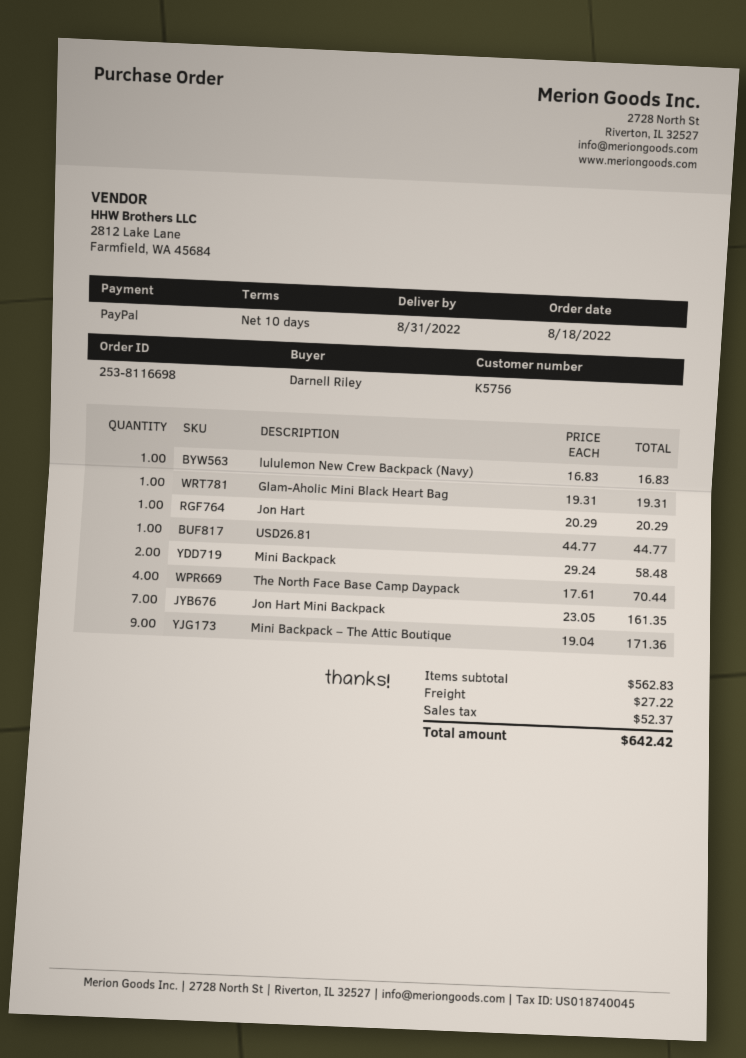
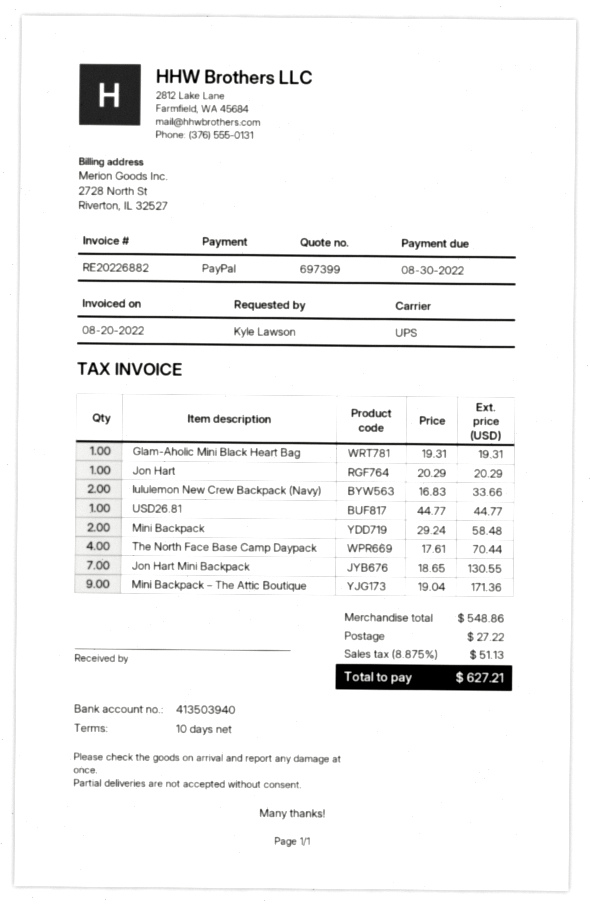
ordered by: Darnell Riley -> Kyle Lawson
lululemon New Crew Backpack (Navy): 1 x 16.83 = 16.83 -> 2 x 16.83 = 33.66
Jon Hart Mini Backpack: 7 x 23.05 = 161.35 -> 7 x 18.65 = 130.55
subtotal: 562.83 -> 548.86
tax: 52.37 -> 51.13
total: 642.42 -> 627.21

